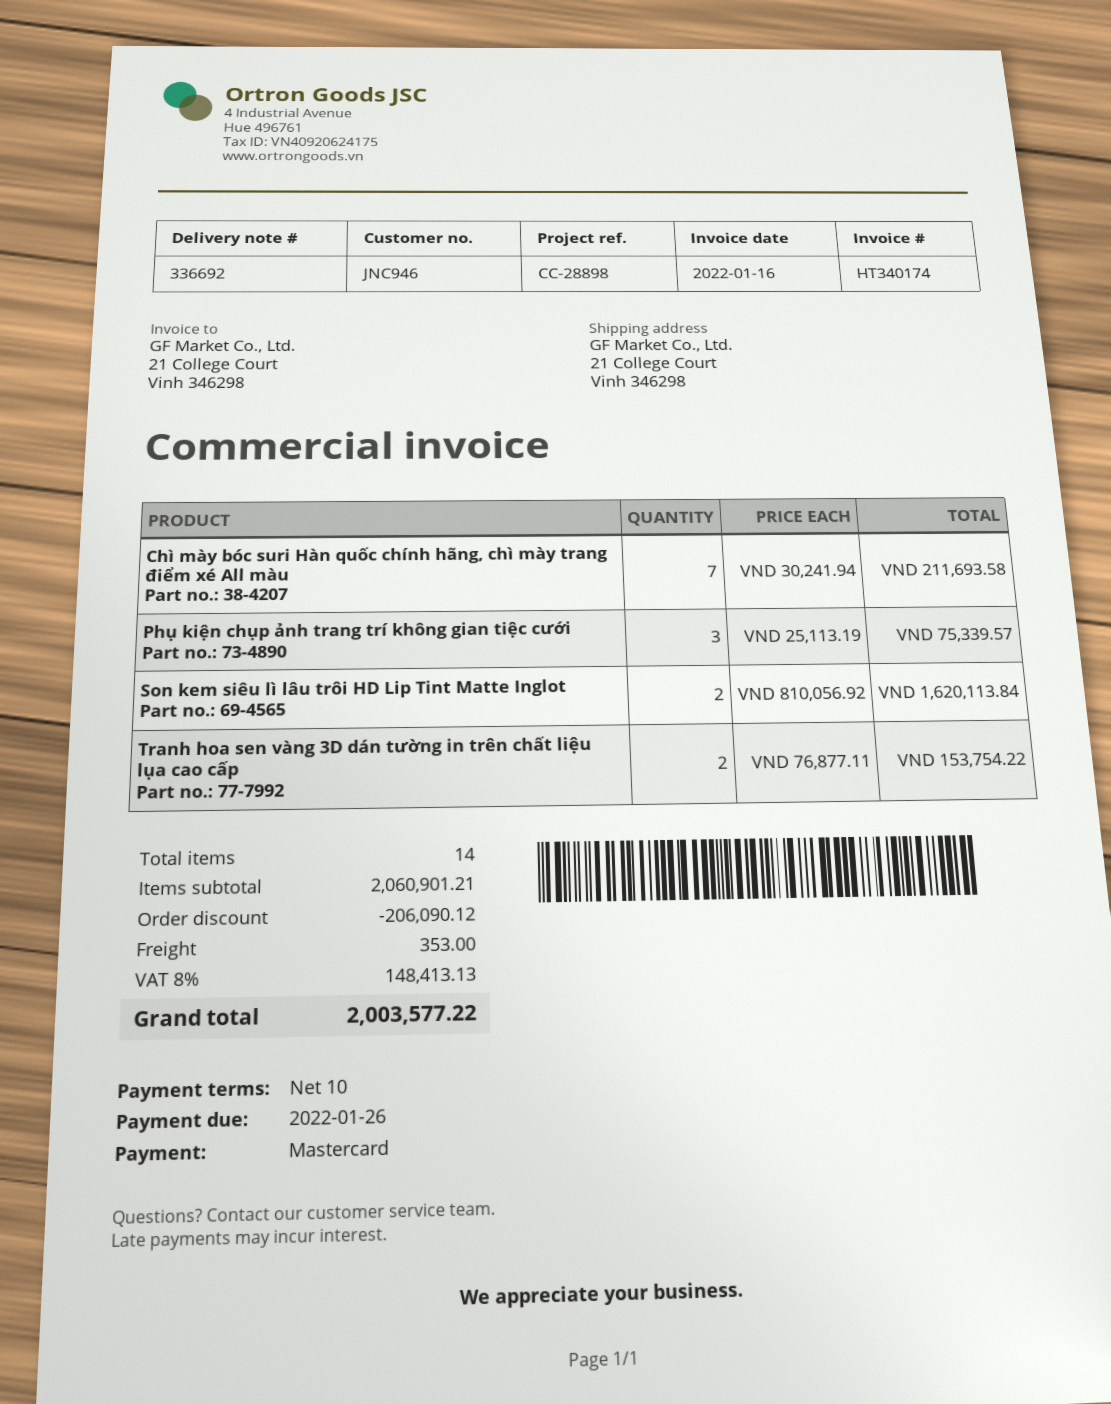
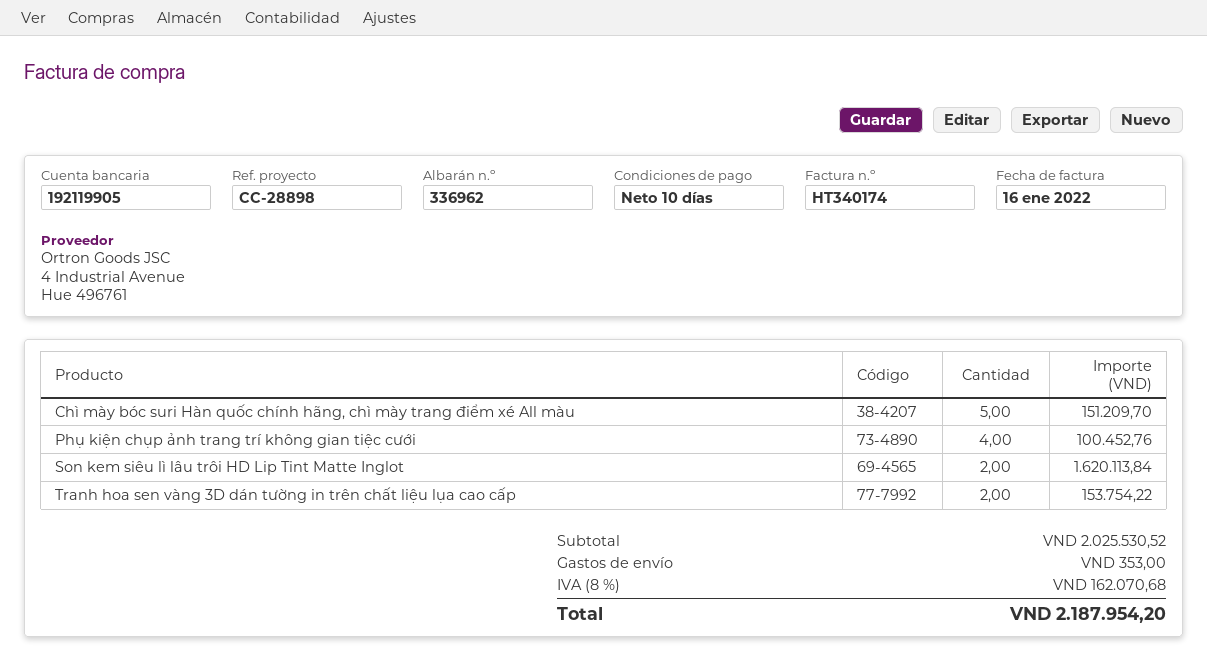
delivery note number: 336692 -> 336962
Chì mày bóc suri Hàn quốc chính hãng, chì mày trang điểm xé All màu: 7 for 211693.58 -> 5 for 151209.70
Phụ kiện chụp ảnh trang trí không gian tiệc cưới: 3 for 75339.57 -> 4 for 100452.76
subtotal: 2060901.21 -> 2025530.52
discount: 206090.12 -> none
tax: 8% = 148413.13 -> 8% = 162070.68
total: 2003577.22 -> 2187954.20

